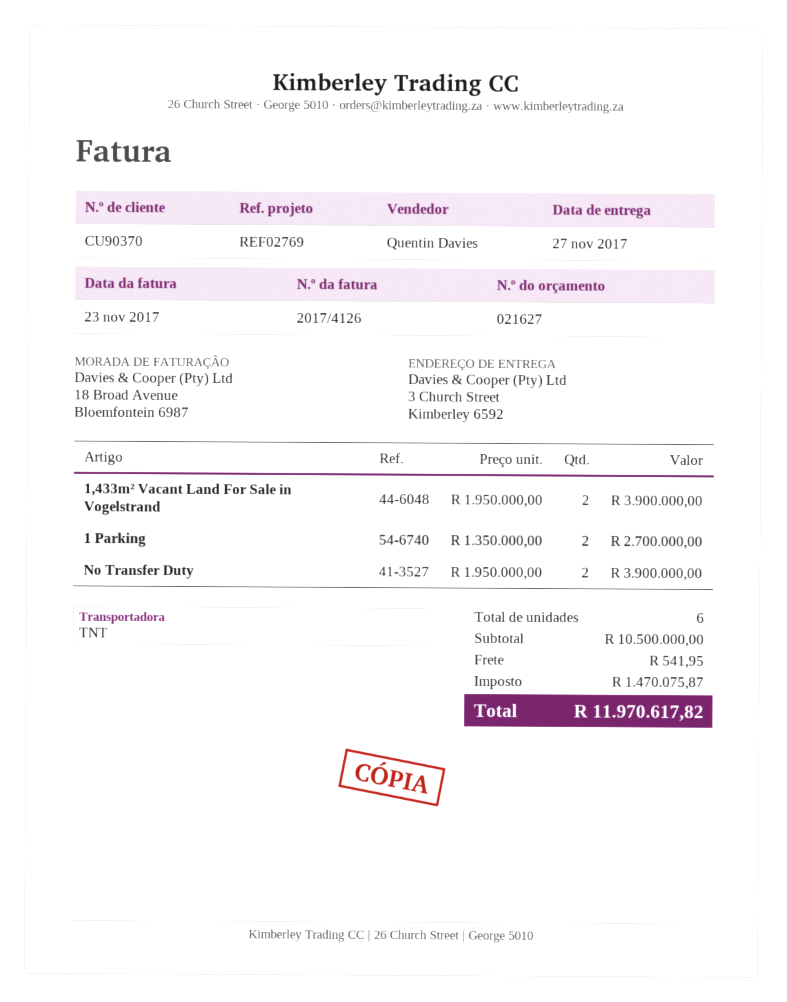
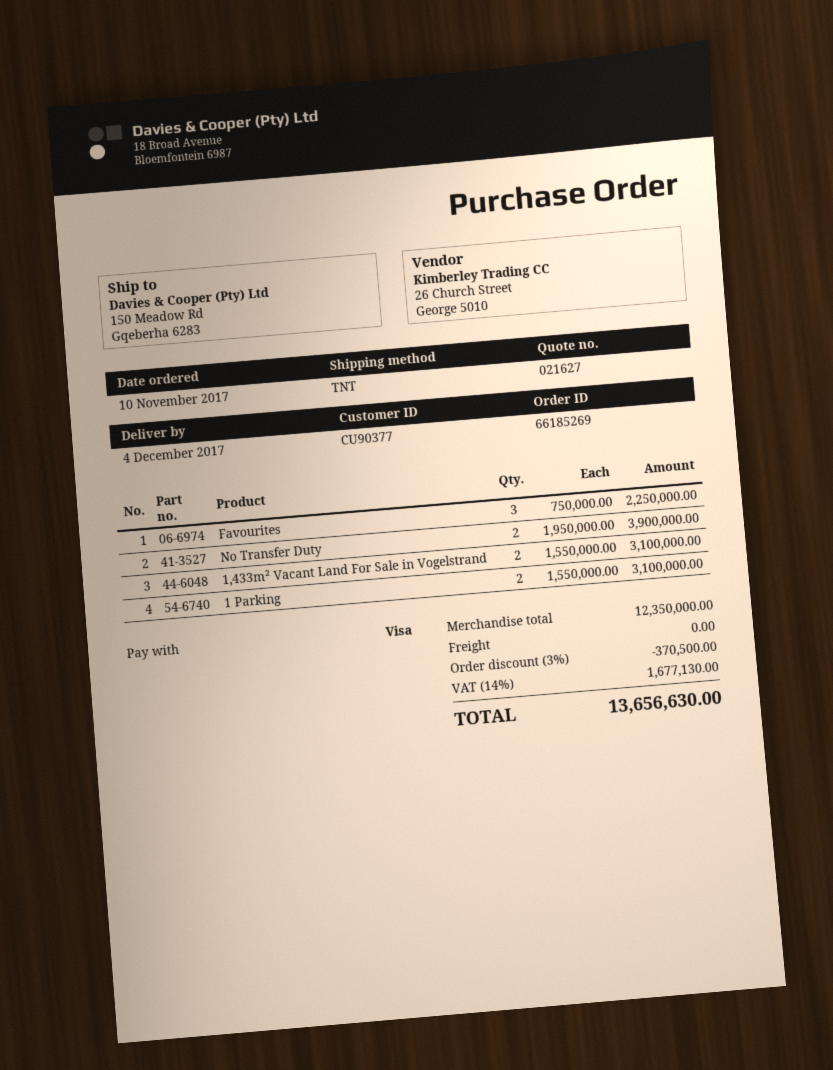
delivery date: 2017-11-27 -> 2017-12-04
customer number: CU90370 -> CU90377
ship to: 3 Church Street, Kimberley 6592 -> 150 Meadow Rd, Gqeberha 6283
1,433m² Vacant Land For Sale in Vogelstrand: 2 x 1950000.00 = 3900000.00 -> 2 x 1550000.00 = 3100000.00
1 Parking: 2 x 1350000.00 = 2700000.00 -> 2 x 1550000.00 = 3100000.00
Favourites: none -> 3 x 750000.00 = 2250000.00
subtotal: 10500000.00 -> 12350000.00
discount: none -> 3% = 370500.00
shipping: 541.95 -> 0.00
tax: 1470075.87 -> 1677130.00
total: 11970617.82 -> 13656630.00

